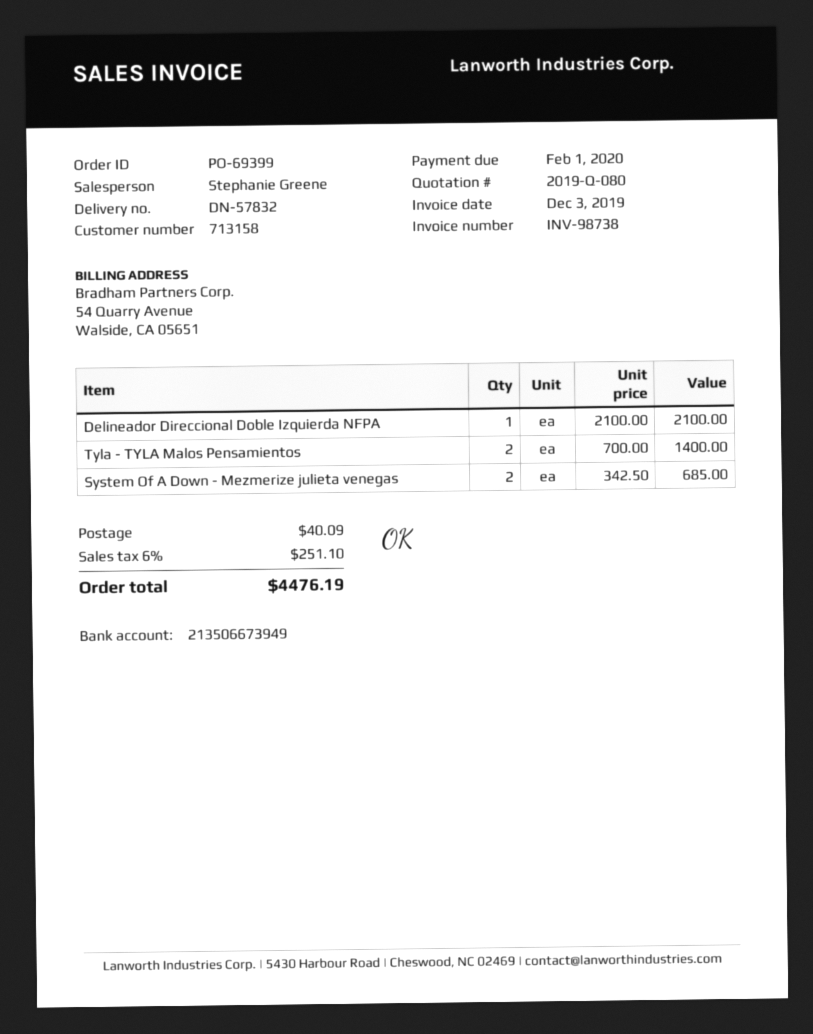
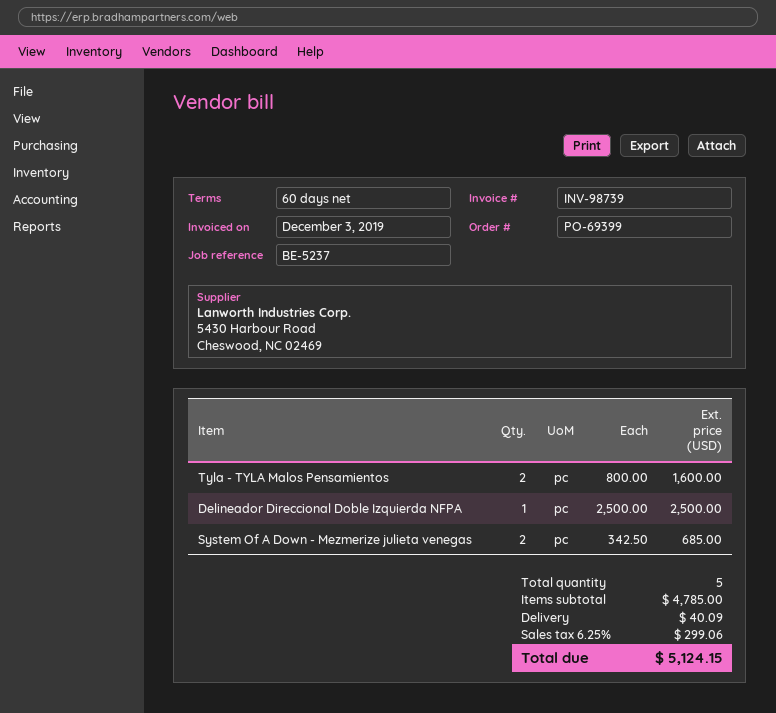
invoice number: INV-98738 -> INV-98739
Delineador Direccional Doble Izquierda NFPA: 1 x 2100.00 = 2100.00 -> 1 x 2500.00 = 2500.00
Tyla - TYLA Malos Pensamientos: 2 x 700.00 = 1400.00 -> 2 x 800.00 = 1600.00
tax: 6% = 251.10 -> 6.25% = 299.06
total: 4476.19 -> 5124.15

